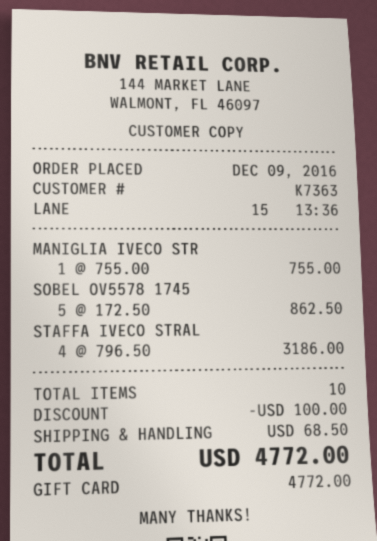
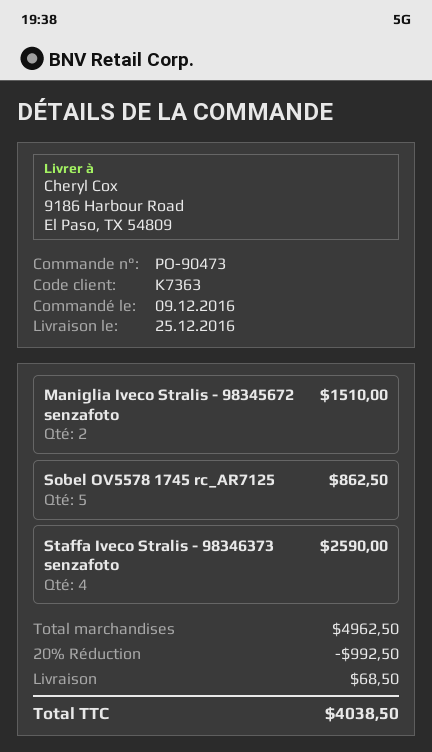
MANIGLIA IVECO STR: 1 for 755.00 -> 2 for 1510.00
STAFFA IVECO STRAL: 4 for 3186.00 -> 4 for 2590.00
discount: 100.00 -> 992.50
total: 4772.00 -> 4038.50

